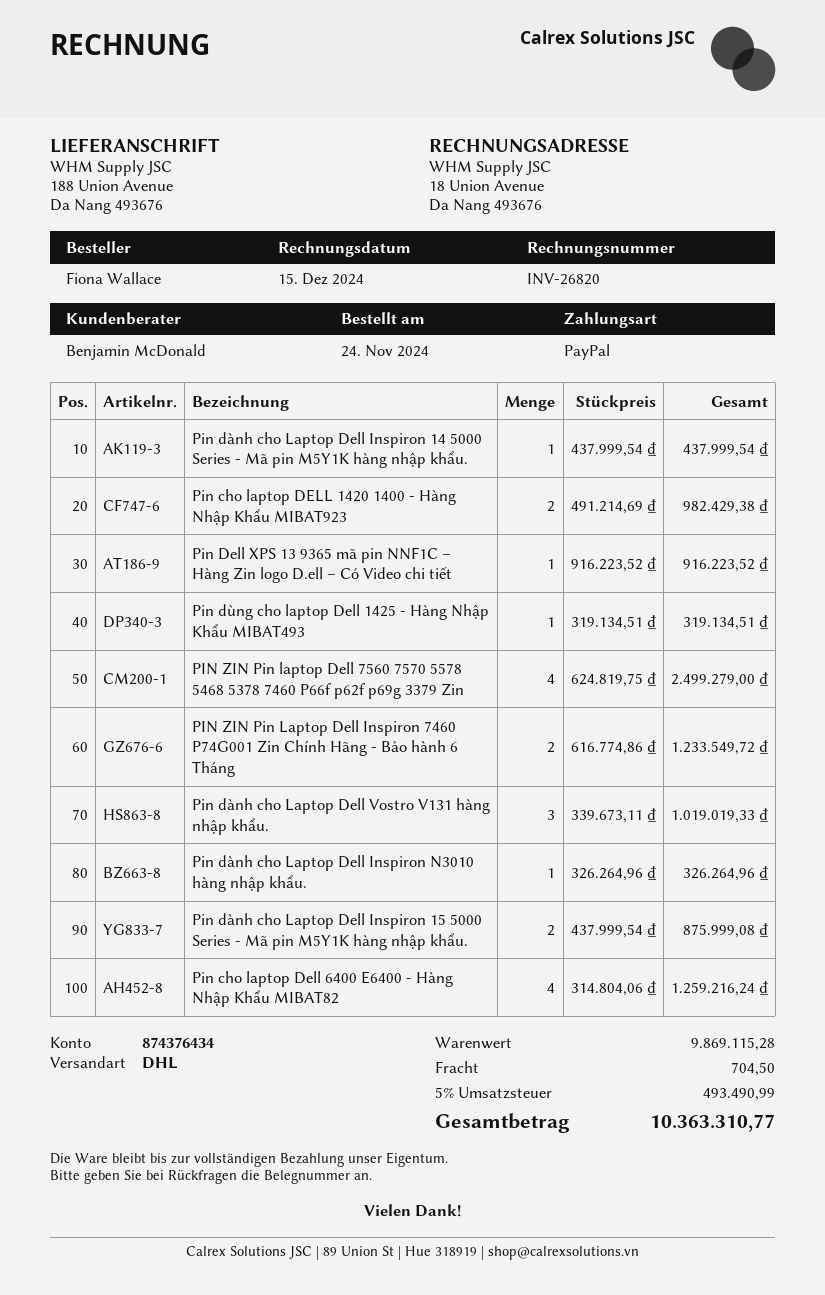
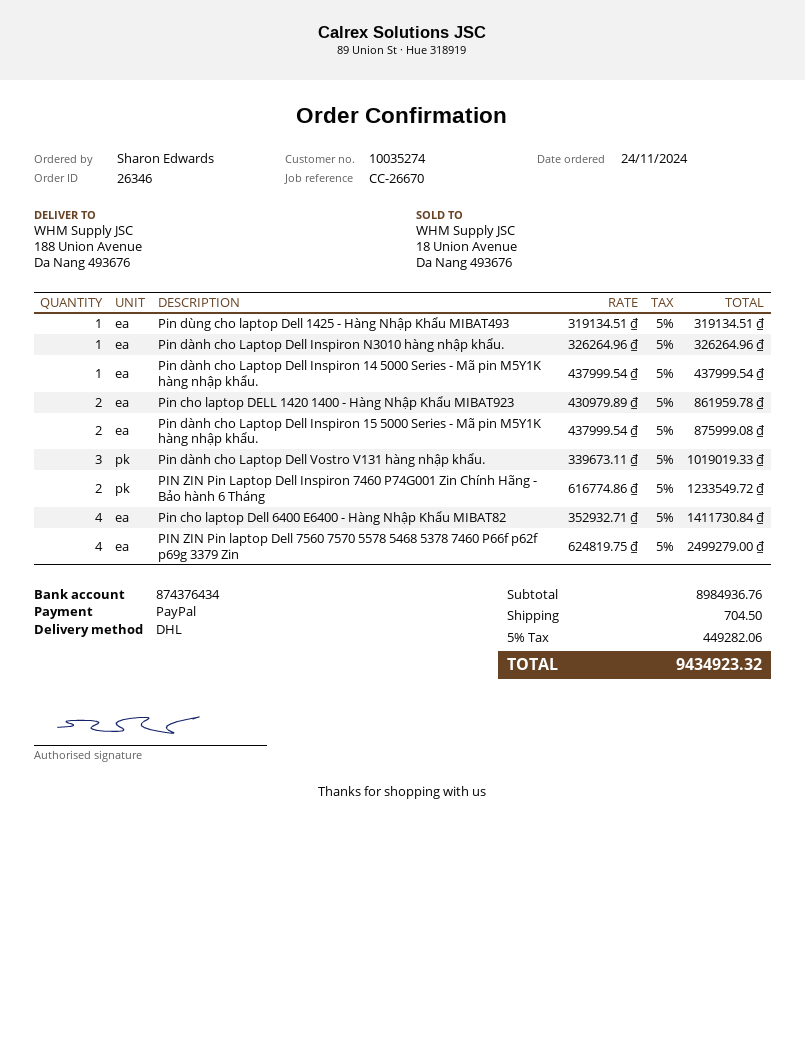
ordered by: Fiona Wallace -> Sharon Edwards
Pin cho laptop DELL 1420 1400 - Hàng Nhập Khẩu MIBAT923: 2 x 491214.69 = 982429.38 -> 2 x 430979.89 = 861959.78
Pin Dell XPS 13 9365 mã pin NNF1C – Hàng Zin logo D.ell – Có Video chi tiết: 1 x 916223.52 = 916223.52 -> none
Pin cho laptop Dell 6400 E6400 - Hàng Nhập Khẩu MIBAT82: 4 x 314804.06 = 1259216.24 -> 4 x 352932.71 = 1411730.84
subtotal: 9869115.28 -> 8984936.76
tax: 5% = 493490.99 -> 5% = 449282.06
total: 10363310.77 -> 9434923.32

